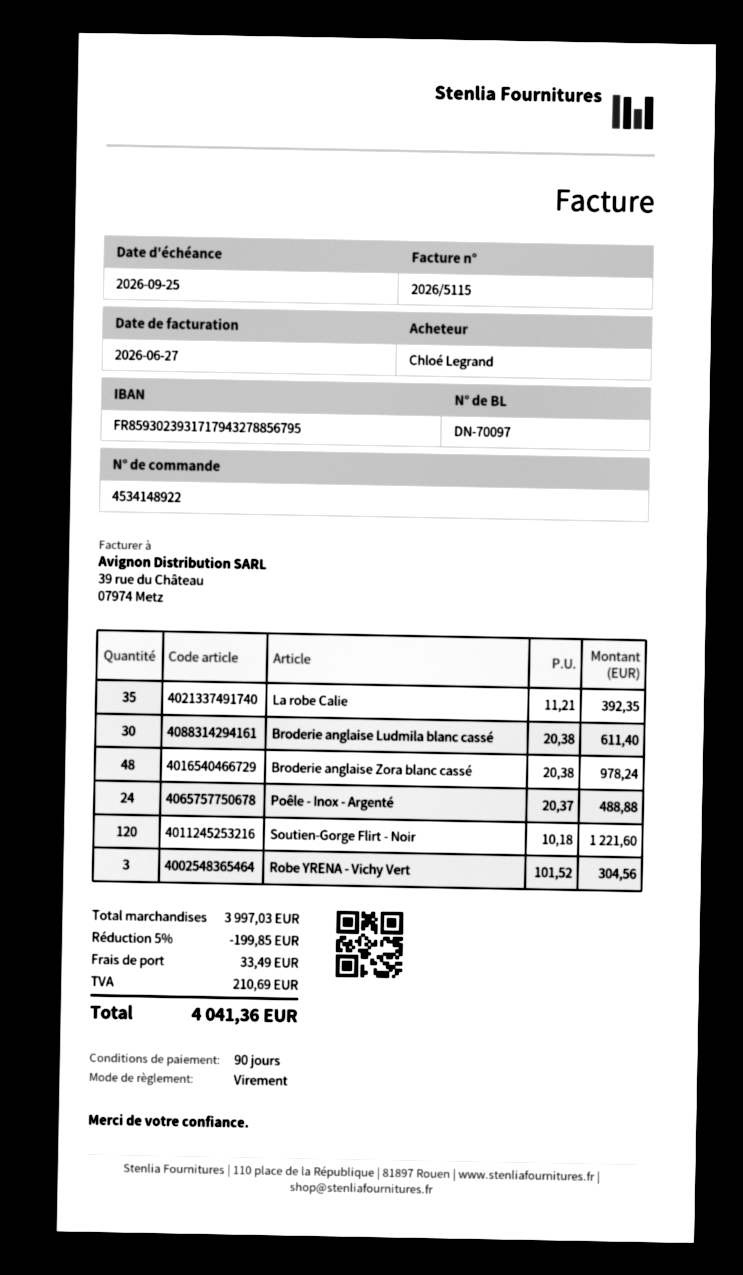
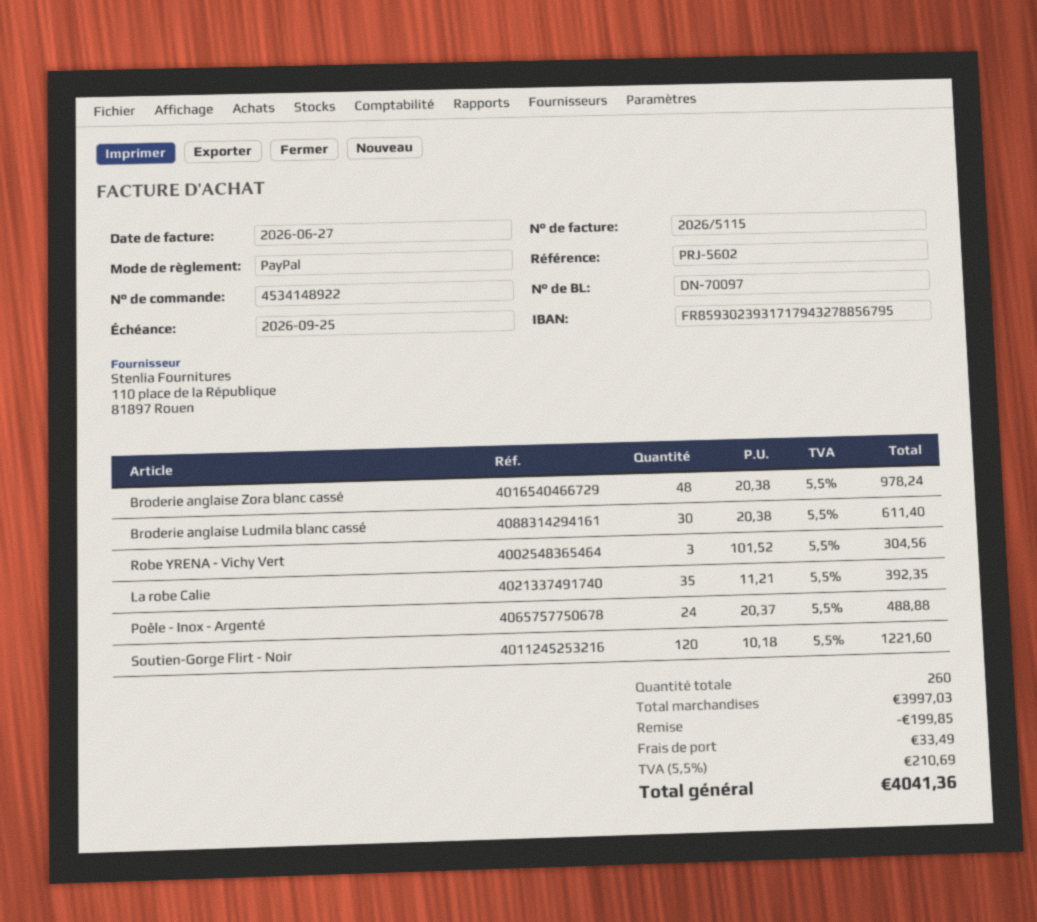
payment method: bank transfer -> PayPal

